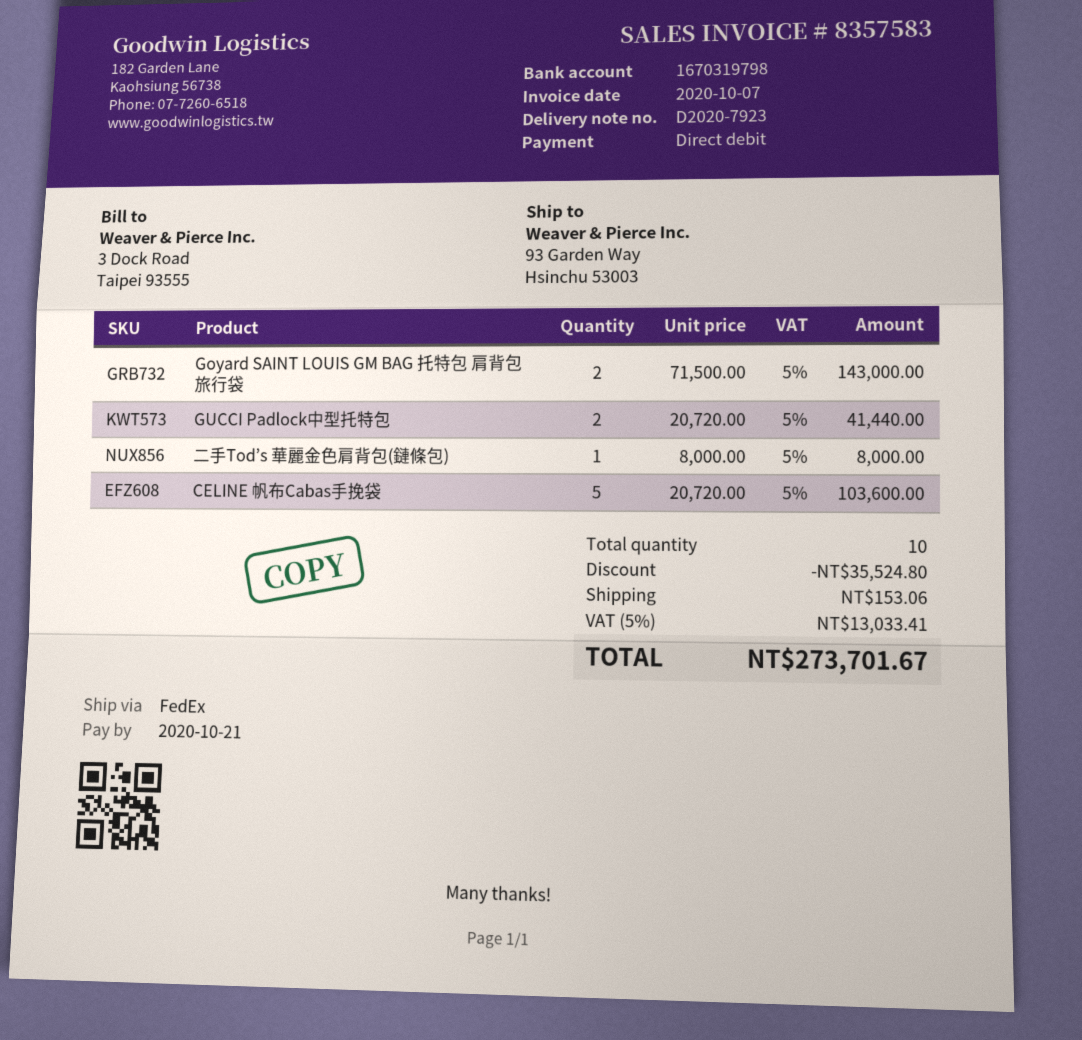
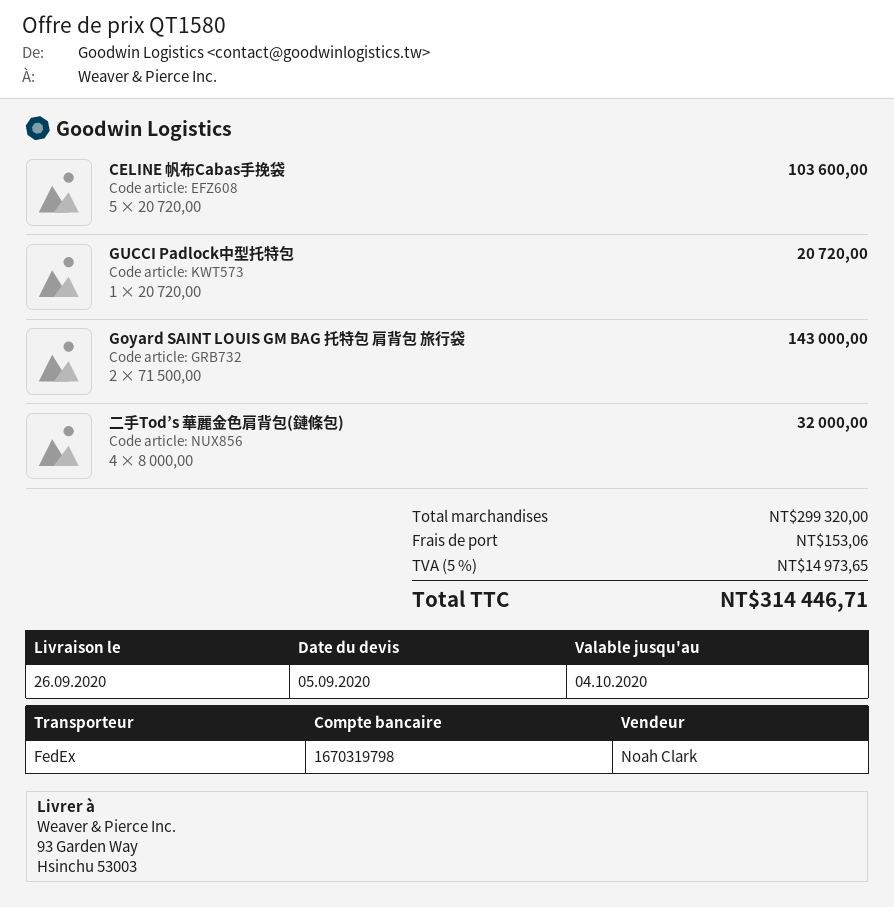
GUCCI Padlock中型托特包: 2 x 20720.00 = 41440.00 -> 1 x 20720.00 = 20720.00
二手Tod’s 華麗金色肩背包(鏈條包): 1 x 8000.00 = 8000.00 -> 4 x 8000.00 = 32000.00
discount: 35524.80 -> none
tax: 5% = 13033.41 -> 5% = 14973.65
total: 273701.67 -> 314446.71

